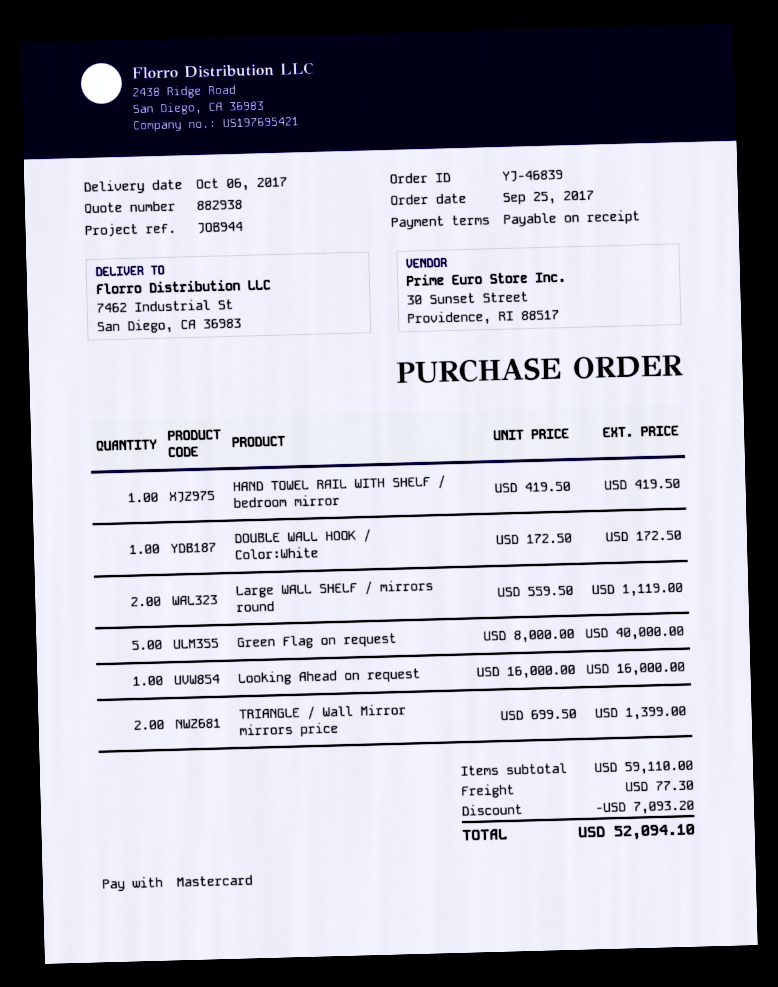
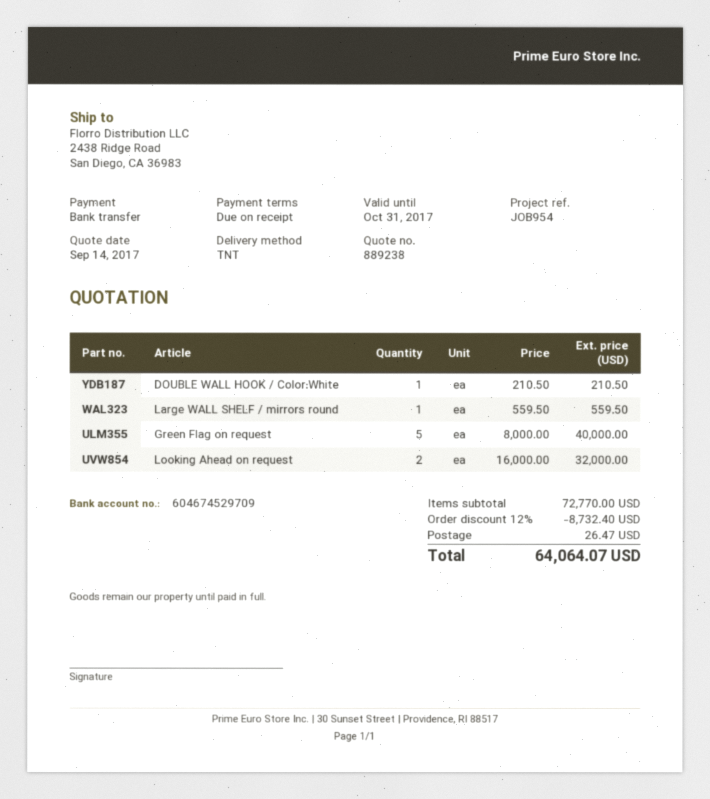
quote number: 882938 -> 889238
reference: JOB944 -> JOB954
payment method: Mastercard -> bank transfer
ship to: 7462 Industrial St, San Diego, CA 36983 -> 2438 Ridge Road, San Diego, CA 36983
HAND TOWEL RAIL WITH SHELF / bedroom mirror: 1 x 419.50 = 419.50 -> none
DOUBLE WALL HOOK / Color:White: 1 x 172.50 = 172.50 -> 1 x 210.50 = 210.50
Large WALL SHELF / mirrors round: 2 x 559.50 = 1119.00 -> 1 x 559.50 = 559.50
Looking Ahead on request: 1 x 16000.00 = 16000.00 -> 2 x 16000.00 = 32000.00
TRIANGLE / Wall Mirror mirrors price: 2 x 699.50 = 1399.00 -> none
subtotal: 59110.00 -> 72770.00
discount: 7093.20 -> 8732.40
shipping: 77.30 -> 26.47
total: 52094.10 -> 64064.07

